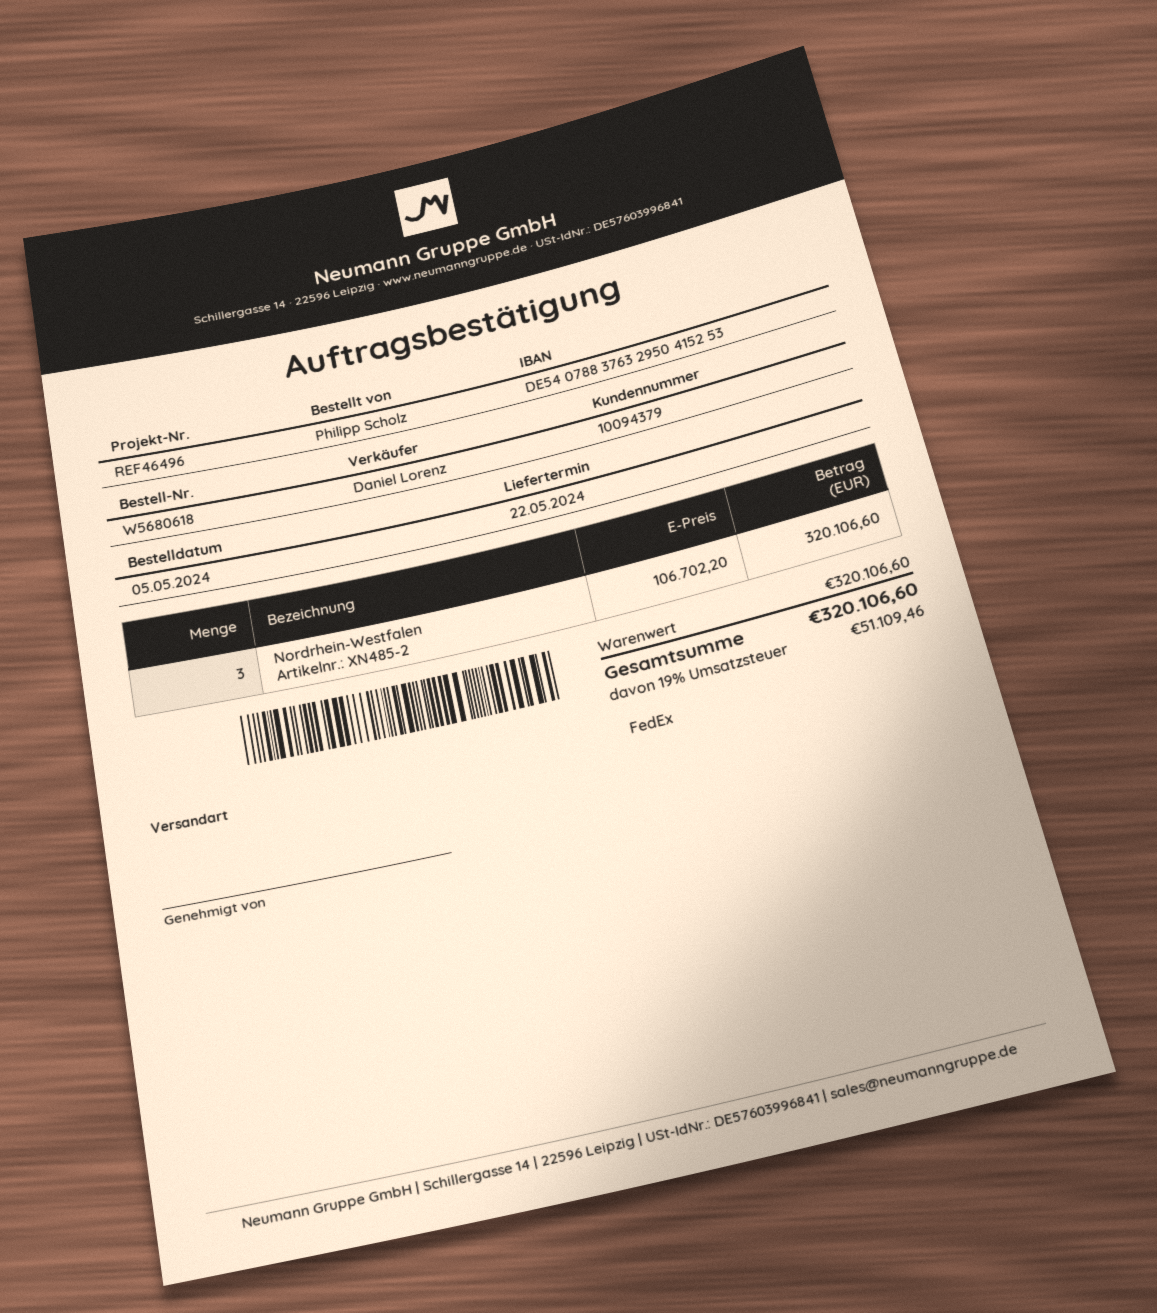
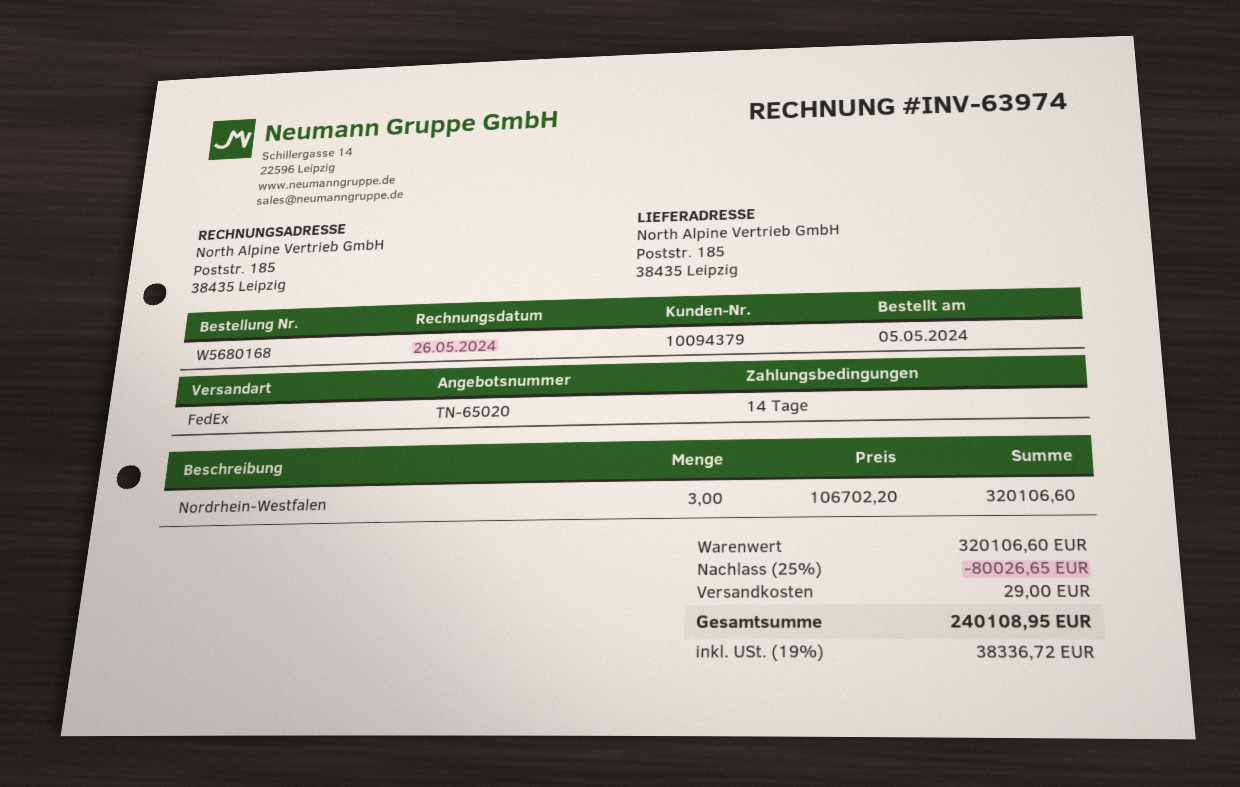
order number: W5680618 -> W5680168
discount: none -> 25% = 80026.65
shipping: none -> 29.00
tax: 19% = 51109.46 -> 19% = 38336.72
total: 320106.60 -> 240108.95

